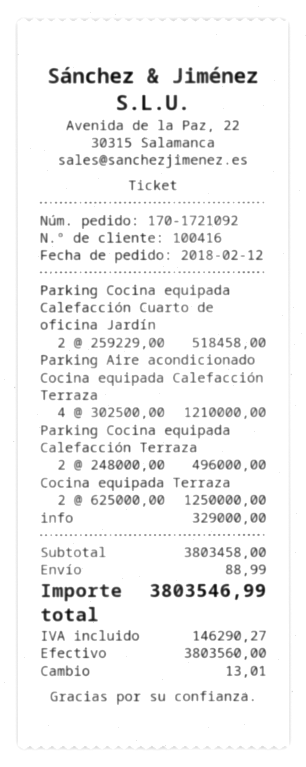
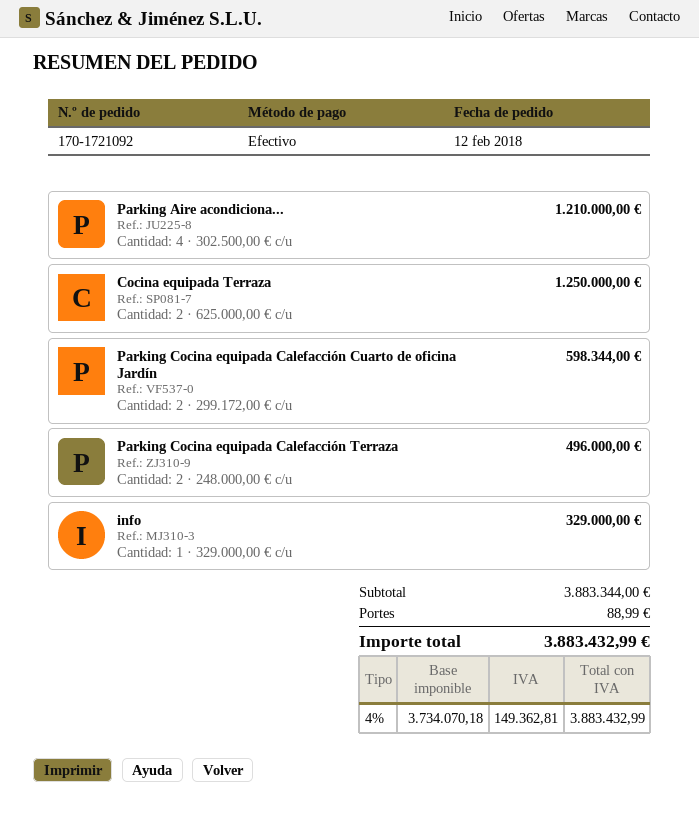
Parking Cocina equipada Calefacción Cuarto de oficina Jardín: 2 x 259229.00 = 518458.00 -> 2 x 299172.00 = 598344.00
subtotal: 3803458.00 -> 3883344.00
tax: 146290.27 -> 149362.81
total: 3803546.99 -> 3883432.99

